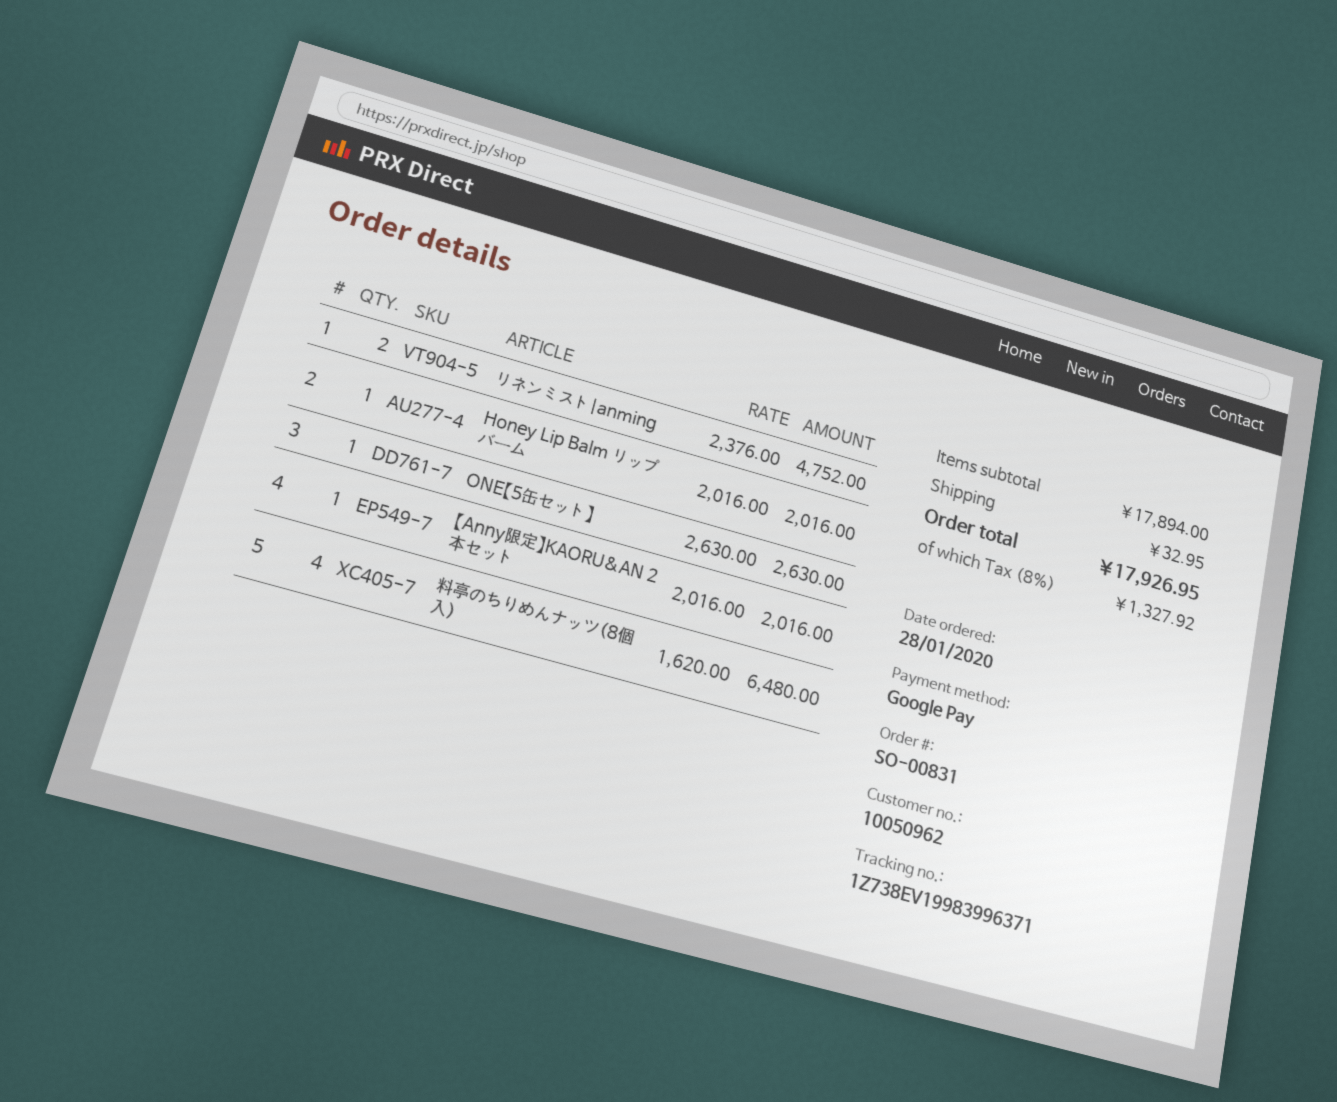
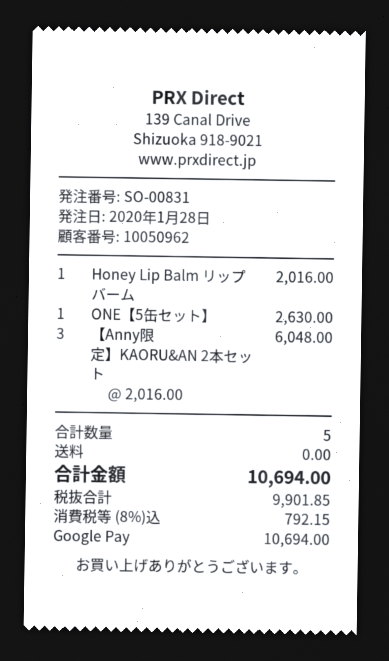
リネンミスト|anming: 2 x 2376.00 = 4752.00 -> none
【Anny限定】KAORU&AN 2本セット: 1 x 2016.00 = 2016.00 -> 3 x 2016.00 = 6048.00
料亭のちりめんナッツ(8個入): 4 x 1620.00 = 6480.00 -> none
shipping: 32.95 -> 0.00
tax: 8% = 1327.92 -> 8% = 792.15
total: 17926.95 -> 10694.00

